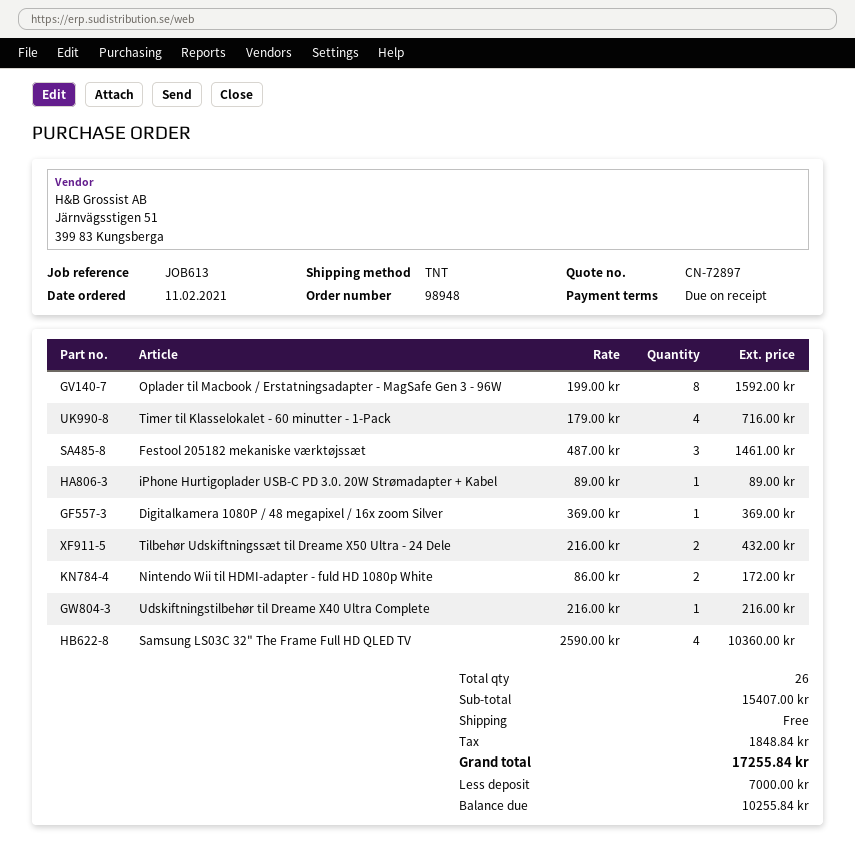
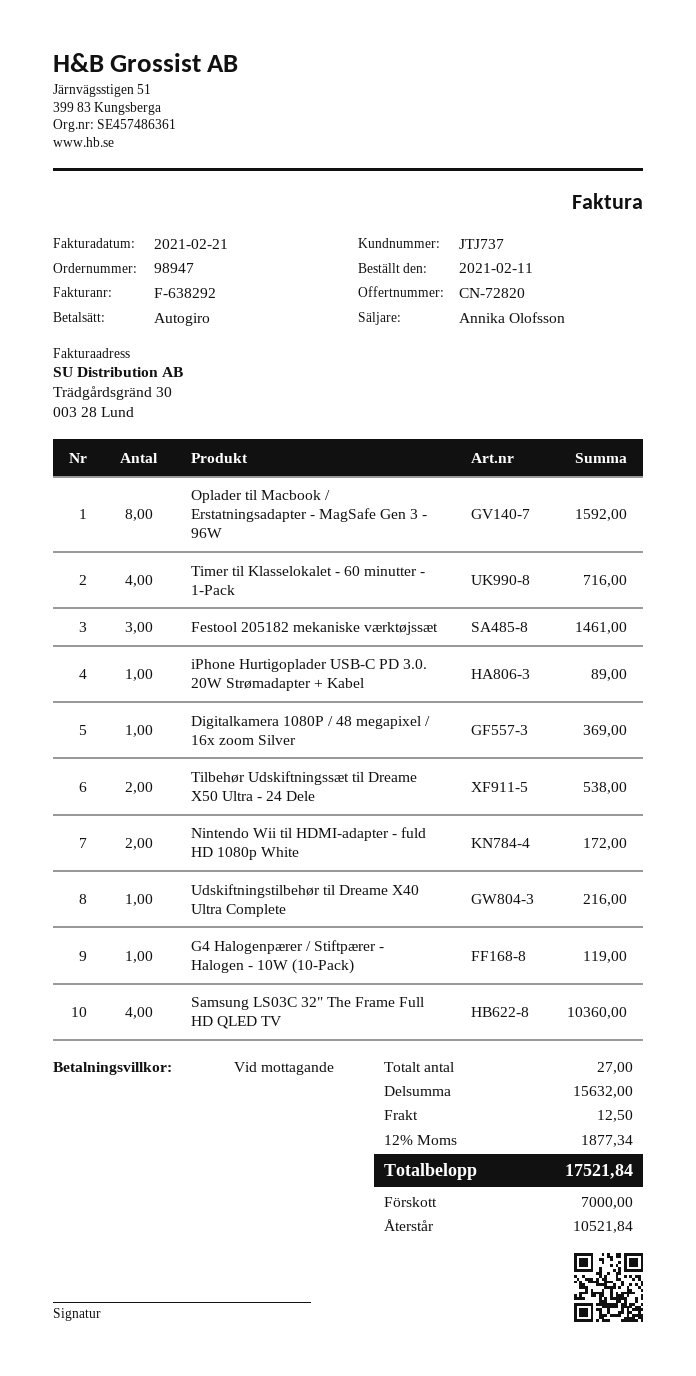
quote number: CN-72897 -> CN-72820
order number: 98948 -> 98947
Tilbehør Udskiftningssæt til Dreame X50 Ultra - 24 Dele: 2 for 432.00 -> 2 for 538.00
G4 Halogenpærer / Stiftpærer - Halogen - 10W (10-Pack): none -> 1 for 119.00
total quantity: 26 -> 27
subtotal: 15407.00 -> 15632.00
shipping: 0.00 -> 12.50
tax: 1848.84 -> 1877.34
total: 17255.84 -> 17521.84
balance: 10255.84 -> 10521.84

